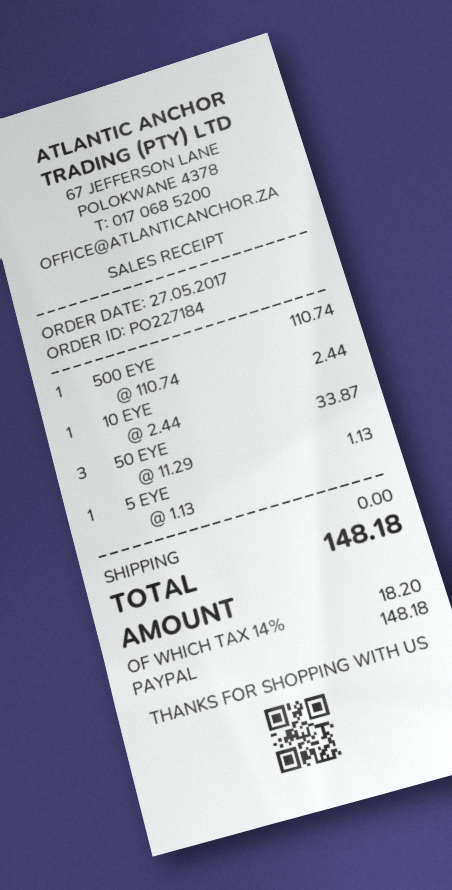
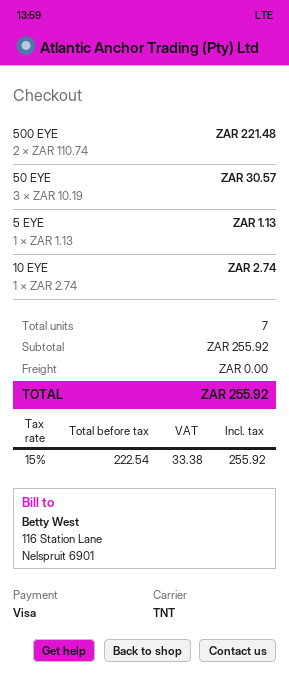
payment method: PayPal -> Visa
500 EYE: 1 x 110.74 = 110.74 -> 2 x 110.74 = 221.48
10 EYE: 1 x 2.44 = 2.44 -> 1 x 2.74 = 2.74
50 EYE: 3 x 11.29 = 33.87 -> 3 x 10.19 = 30.57
tax: 14% = 18.20 -> 15% = 33.38
total: 148.18 -> 255.92

